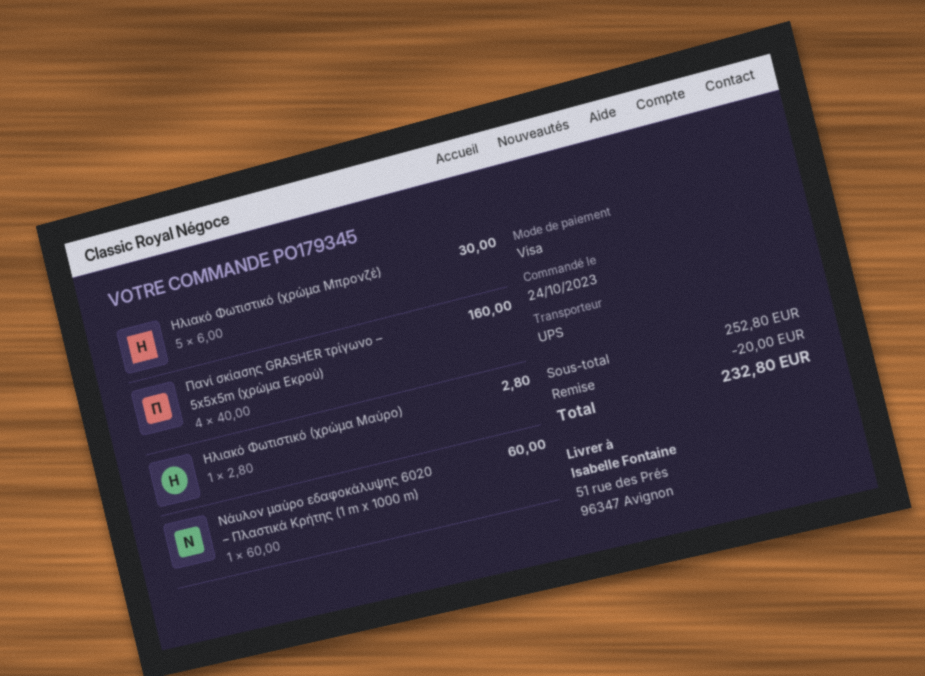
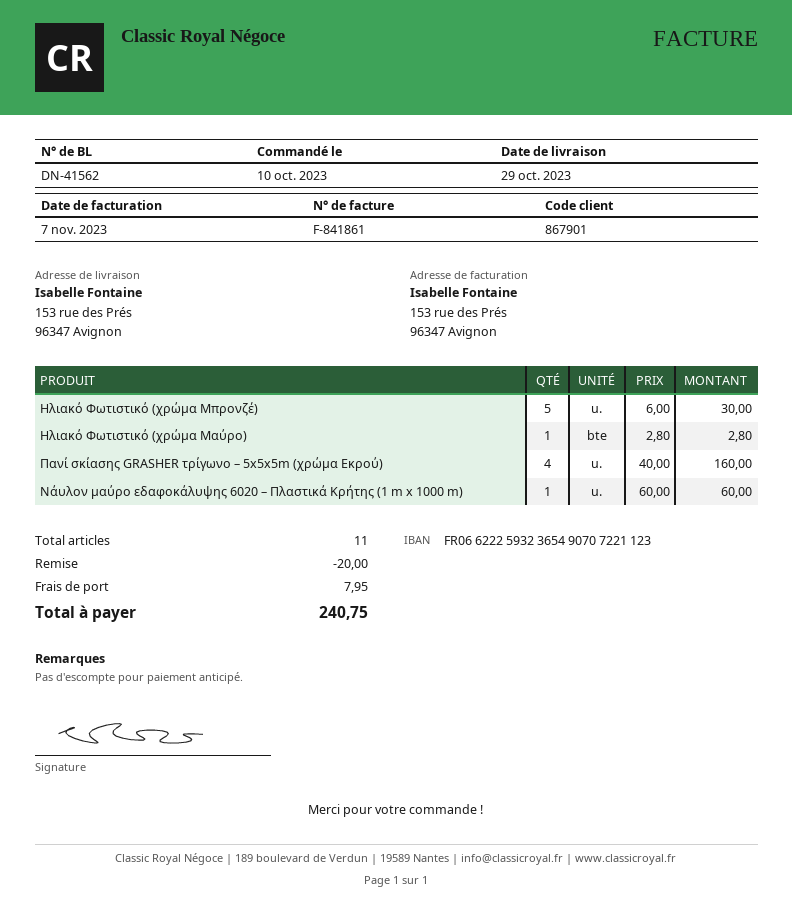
order date: 2023-10-24 -> 2023-10-10
ship to: 51 rue des Prés, 96347 Avignon -> 153 rue des Prés, 96347 Avignon
shipping: none -> 7.95
total: 232.80 -> 240.75

